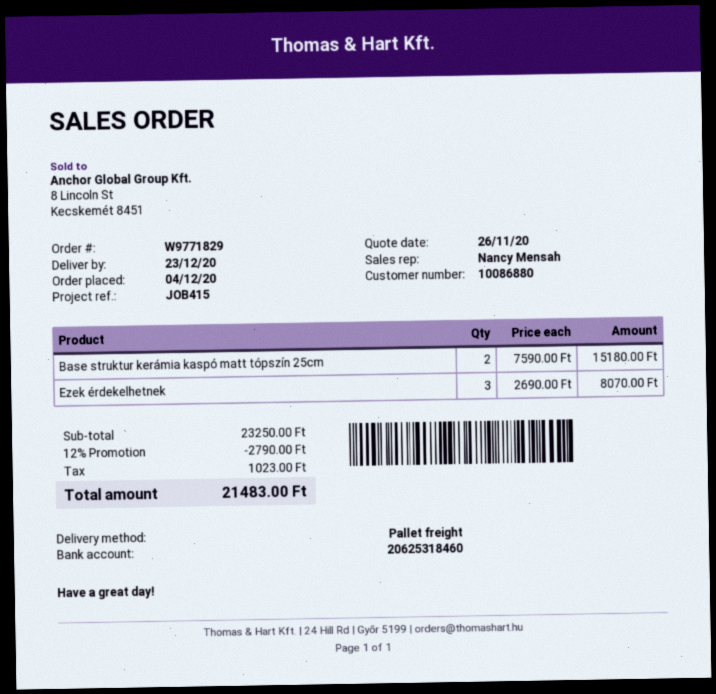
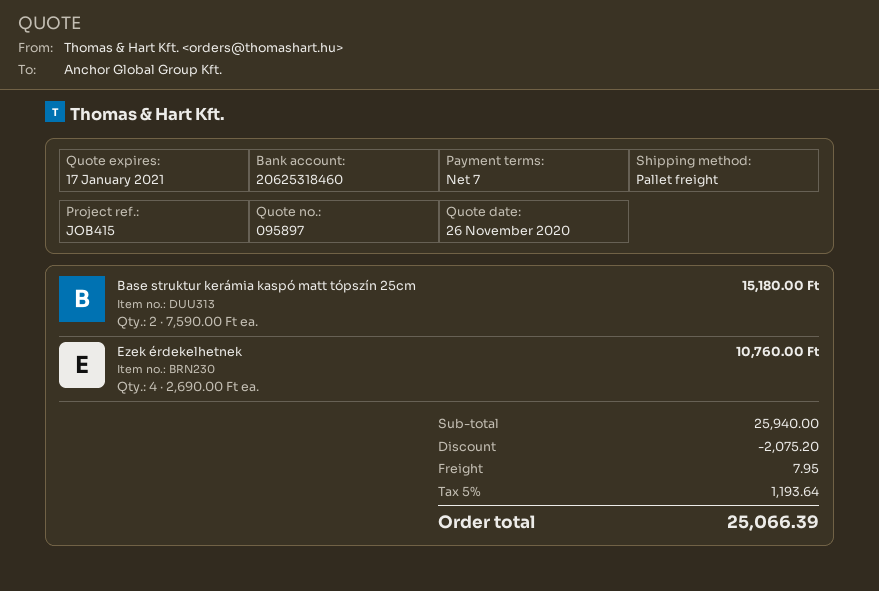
Ezek érdekelhetnek: 3 x 2690.00 = 8070.00 -> 4 x 2690.00 = 10760.00
subtotal: 23250.00 -> 25940.00
discount: 2790.00 -> 2075.20
shipping: none -> 7.95
tax: 1023.00 -> 1193.64
total: 21483.00 -> 25066.39

